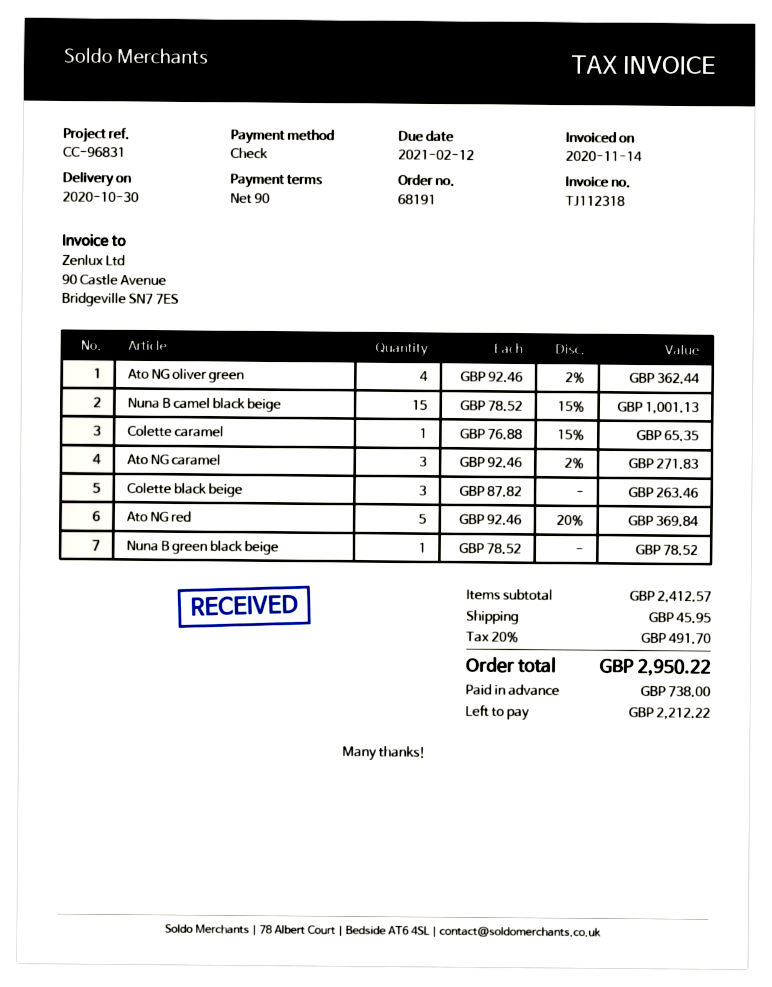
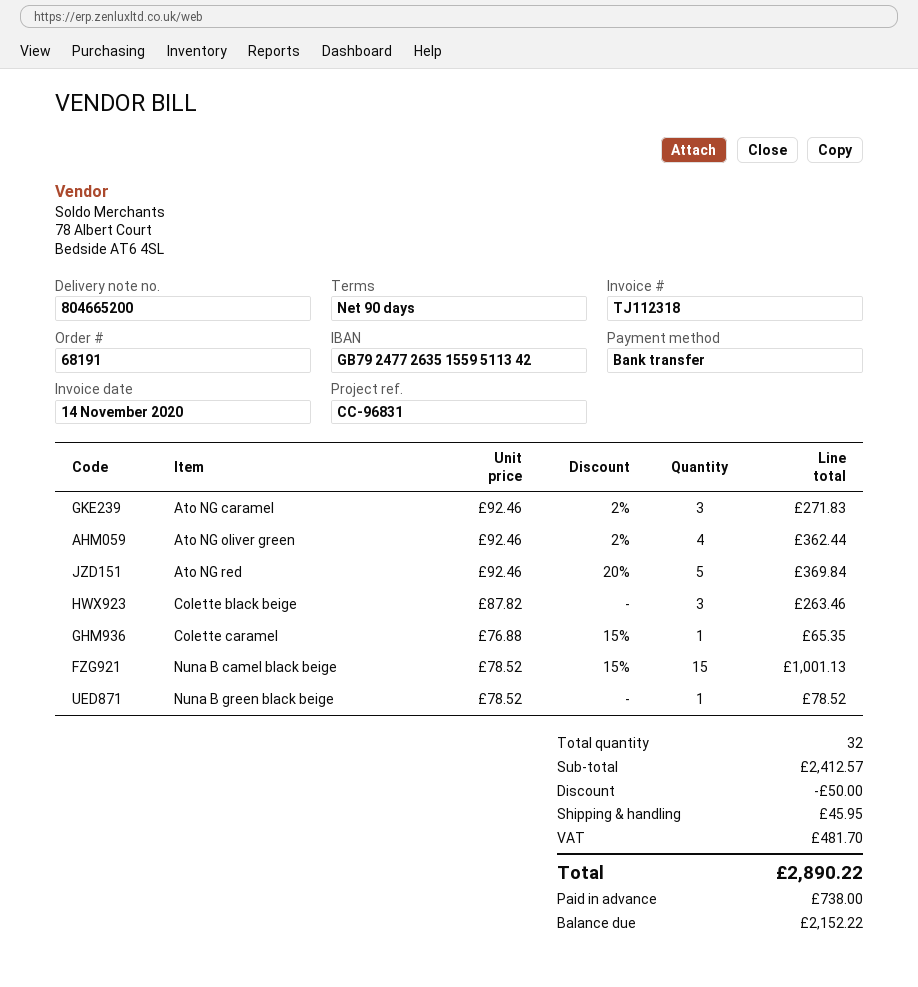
payment method: cheque -> bank transfer
discount: none -> 50.00
tax: 491.70 -> 481.70
total: 2950.22 -> 2890.22
balance: 2212.22 -> 2152.22

